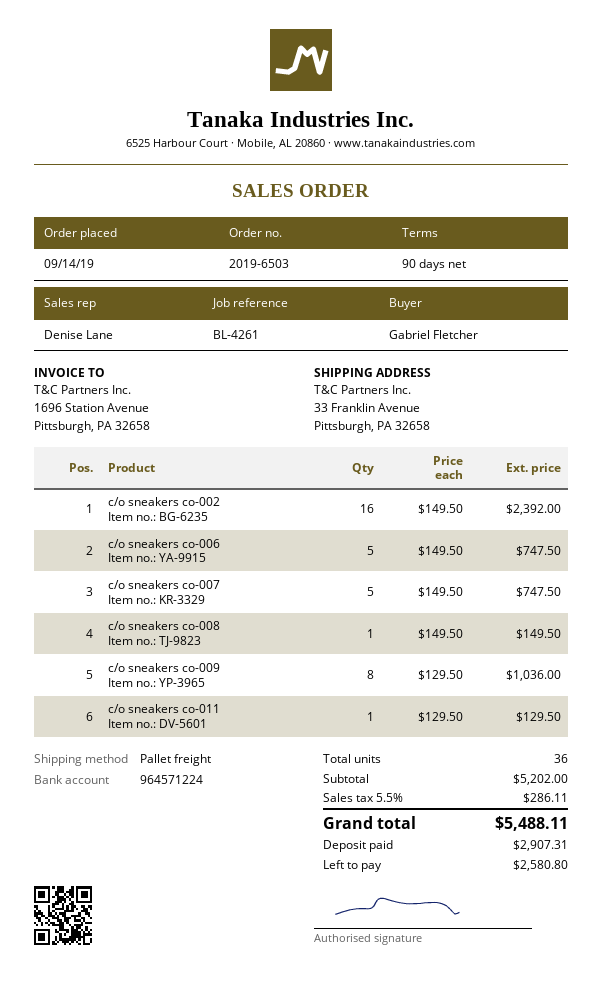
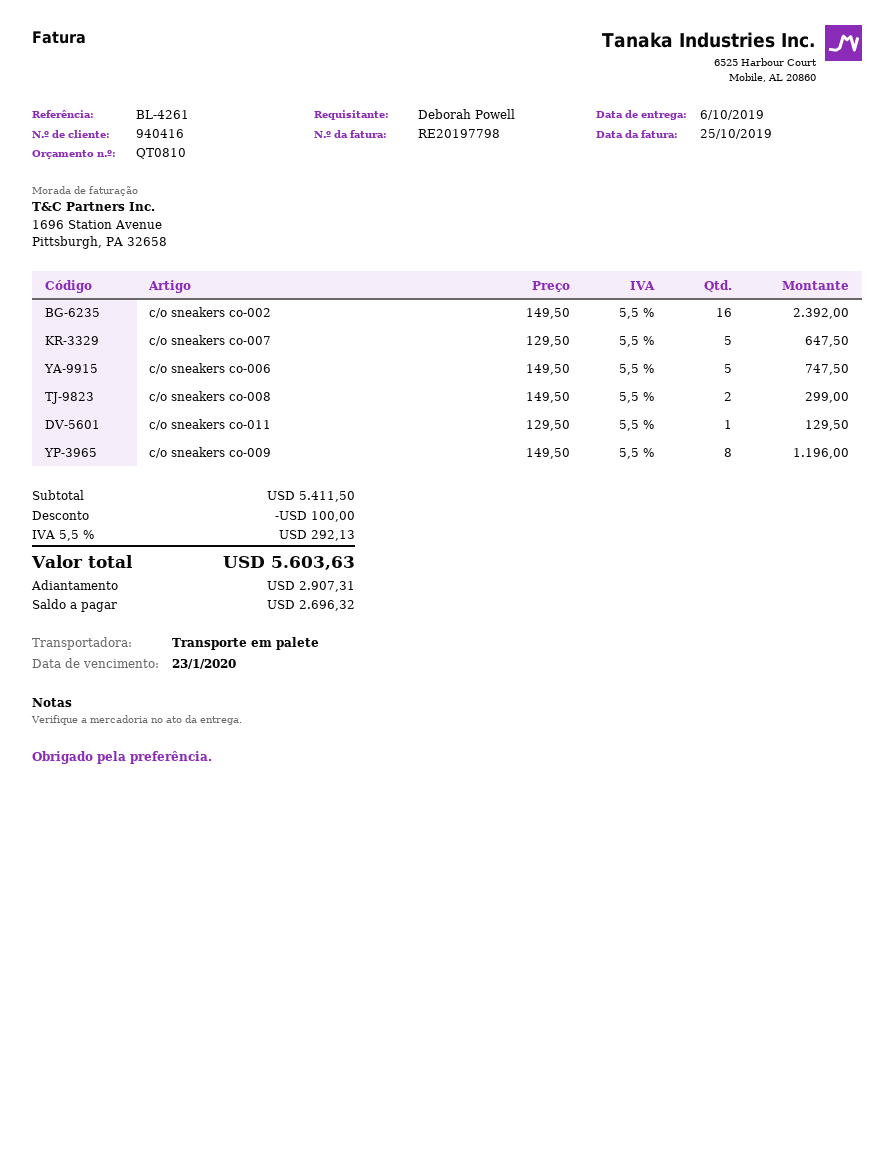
ordered by: Gabriel Fletcher -> Deborah Powell
c/o sneakers co-007: 5 x 149.50 = 747.50 -> 5 x 129.50 = 647.50
c/o sneakers co-008: 1 x 149.50 = 149.50 -> 2 x 149.50 = 299.00
c/o sneakers co-009: 8 x 129.50 = 1036.00 -> 8 x 149.50 = 1196.00
subtotal: 5202.00 -> 5411.50
discount: none -> 100.00
tax: 5.5% = 286.11 -> 5.5% = 292.13
total: 5488.11 -> 5603.63
balance: 2580.80 -> 2696.32

